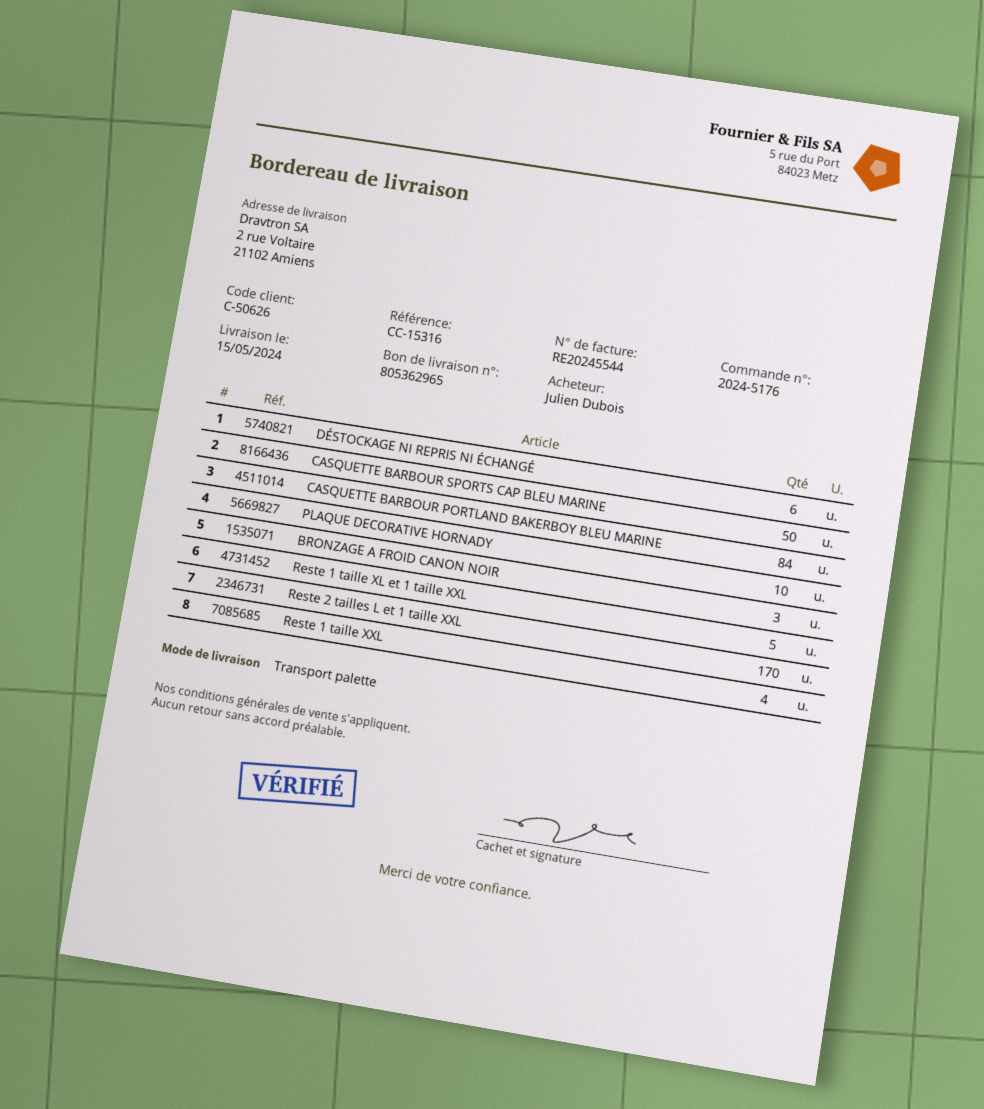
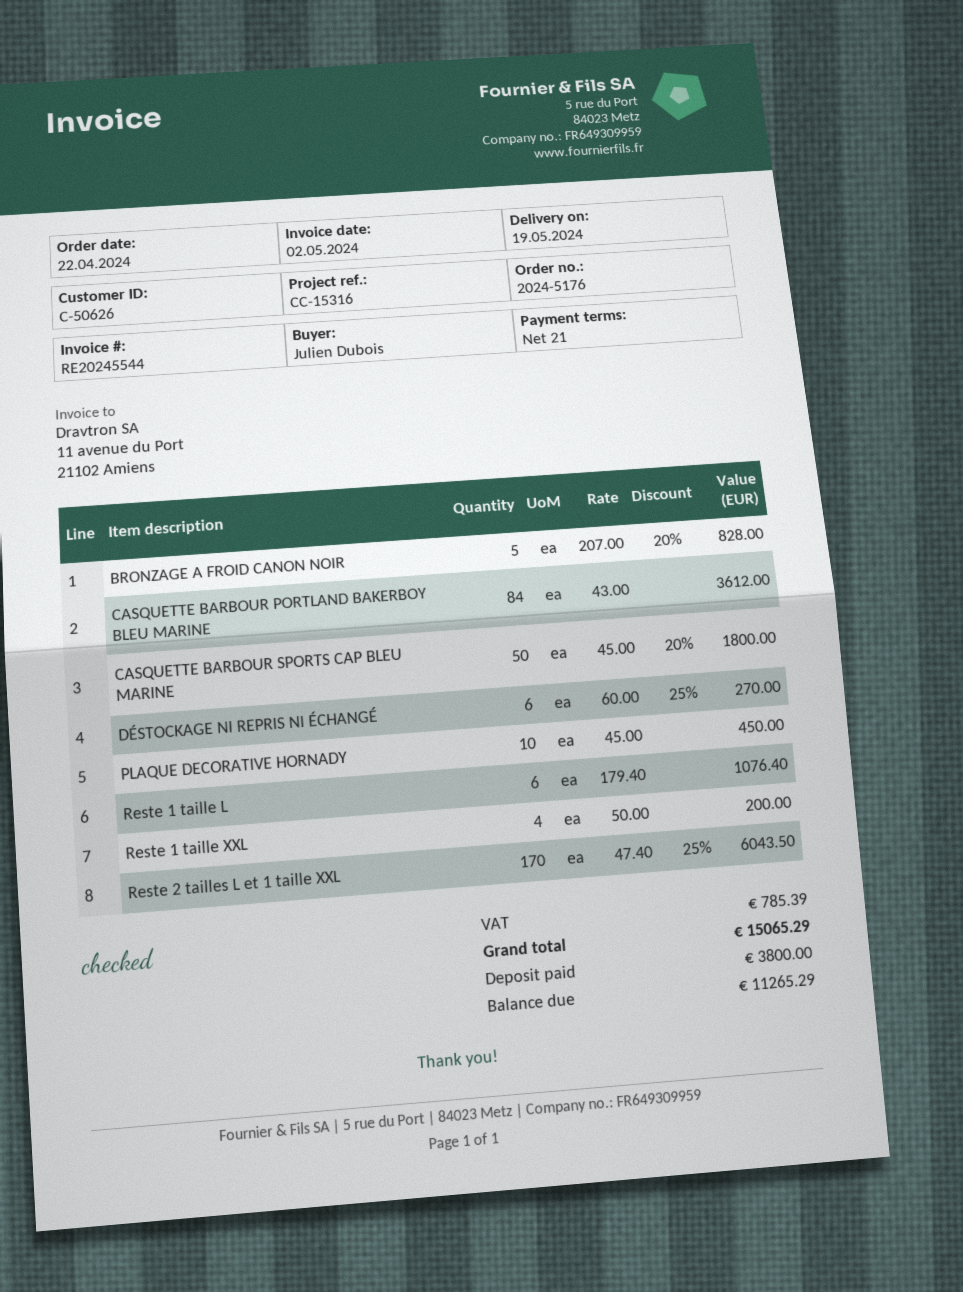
delivery date: 2024-05-15 -> 2024-05-19
BRONZAGE A FROID CANON NOIR: 3 -> 5
Reste 1 taille XL et 1 taille XXL: 5 -> none
Reste 1 taille L: none -> 6

